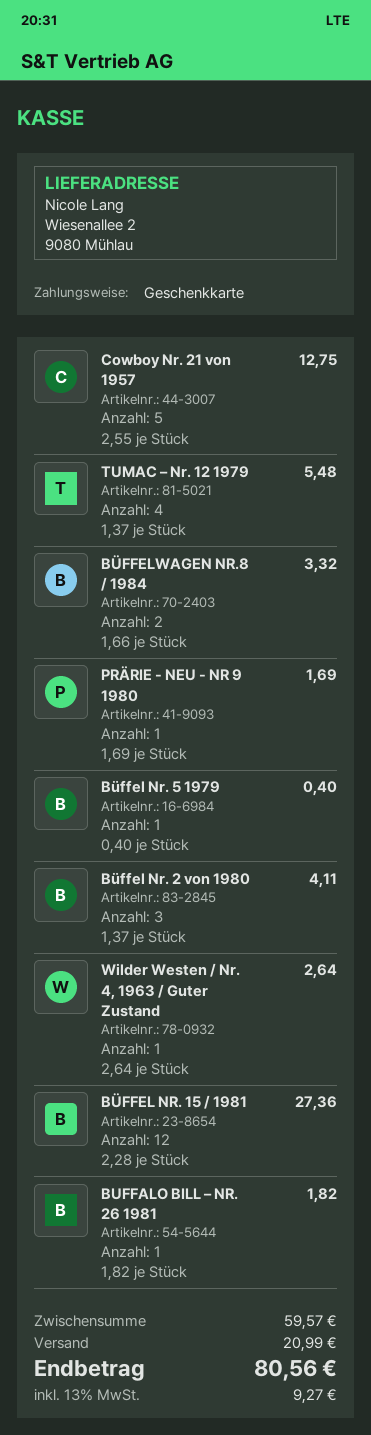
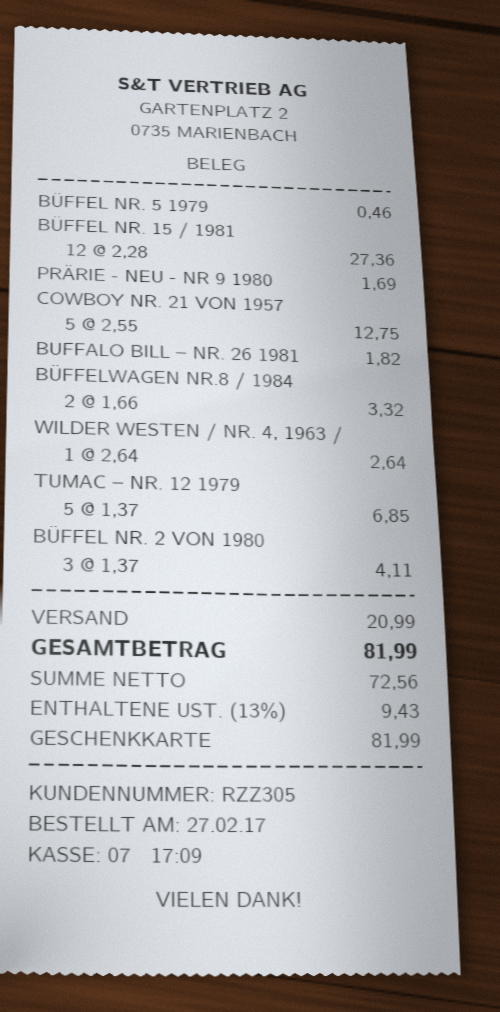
TUMAC – Nr. 12 1979: 4 x 1.37 = 5.48 -> 5 x 1.37 = 6.85
Büffel Nr. 5 1979: 1 x 0.40 = 0.40 -> 1 x 0.46 = 0.46
tax: 13% = 9.27 -> 13% = 9.43
total: 80.56 -> 81.99

